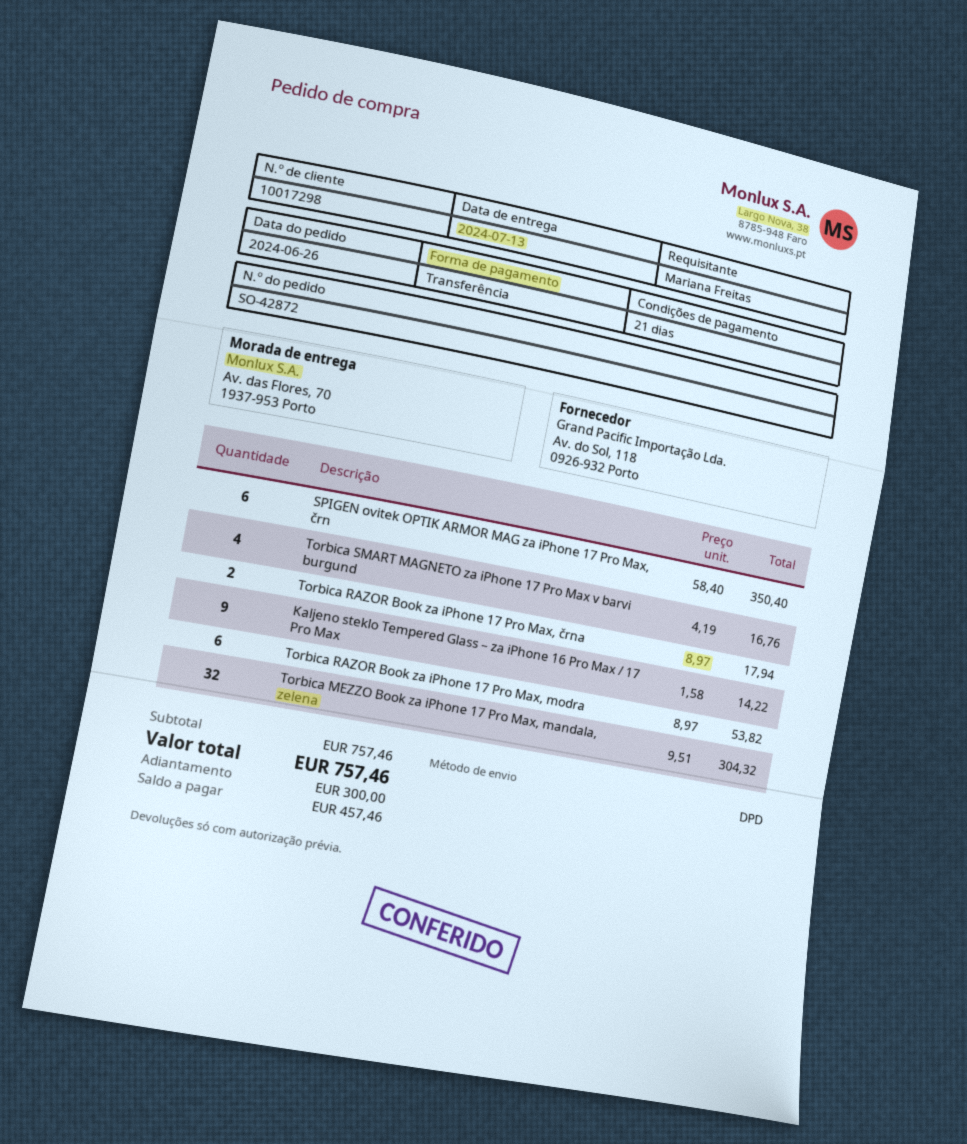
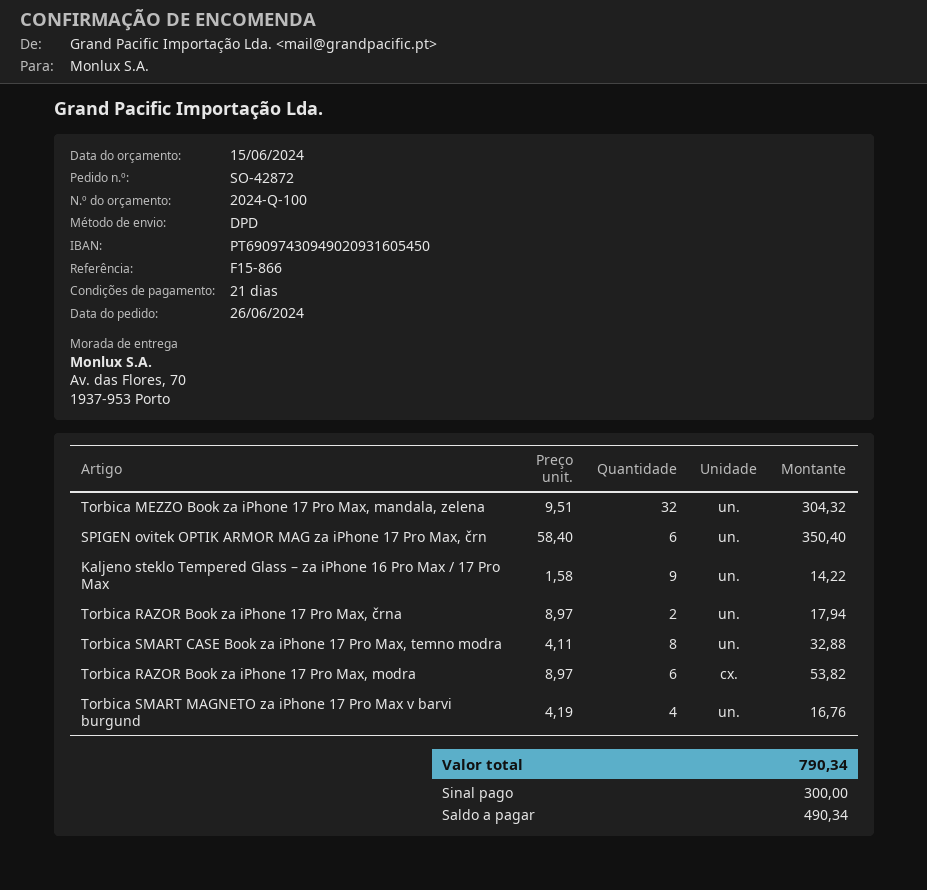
Torbica SMART CASE Book za iPhone 17 Pro Max, temno modra: none -> 8 x 4.11 = 32.88
total: 757.46 -> 790.34
balance: 457.46 -> 490.34

